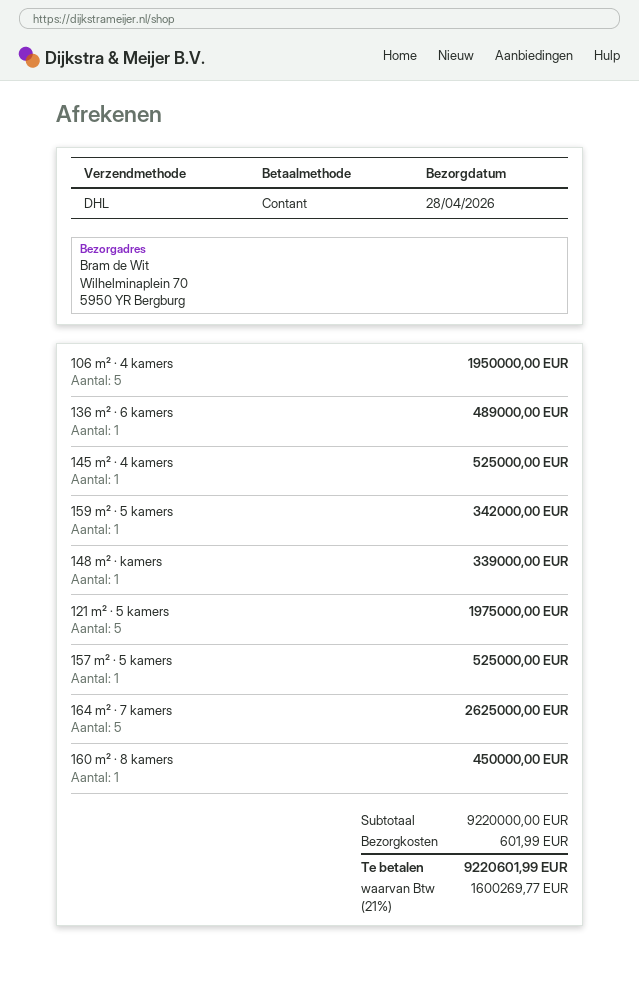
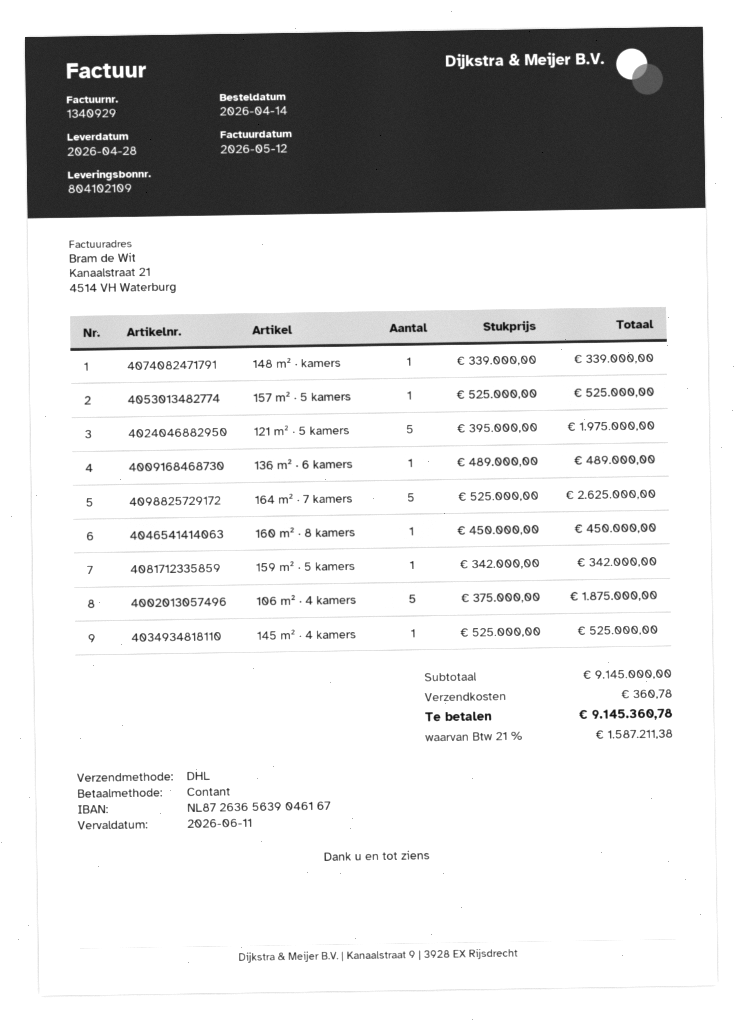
106 m² · 4 kamers: 5 for 1950000.00 -> 5 for 1875000.00
subtotal: 9220000.00 -> 9145000.00
shipping: 601.99 -> 360.78
tax: 21% = 1600269.77 -> 21% = 1587211.38
total: 9220601.99 -> 9145360.78

